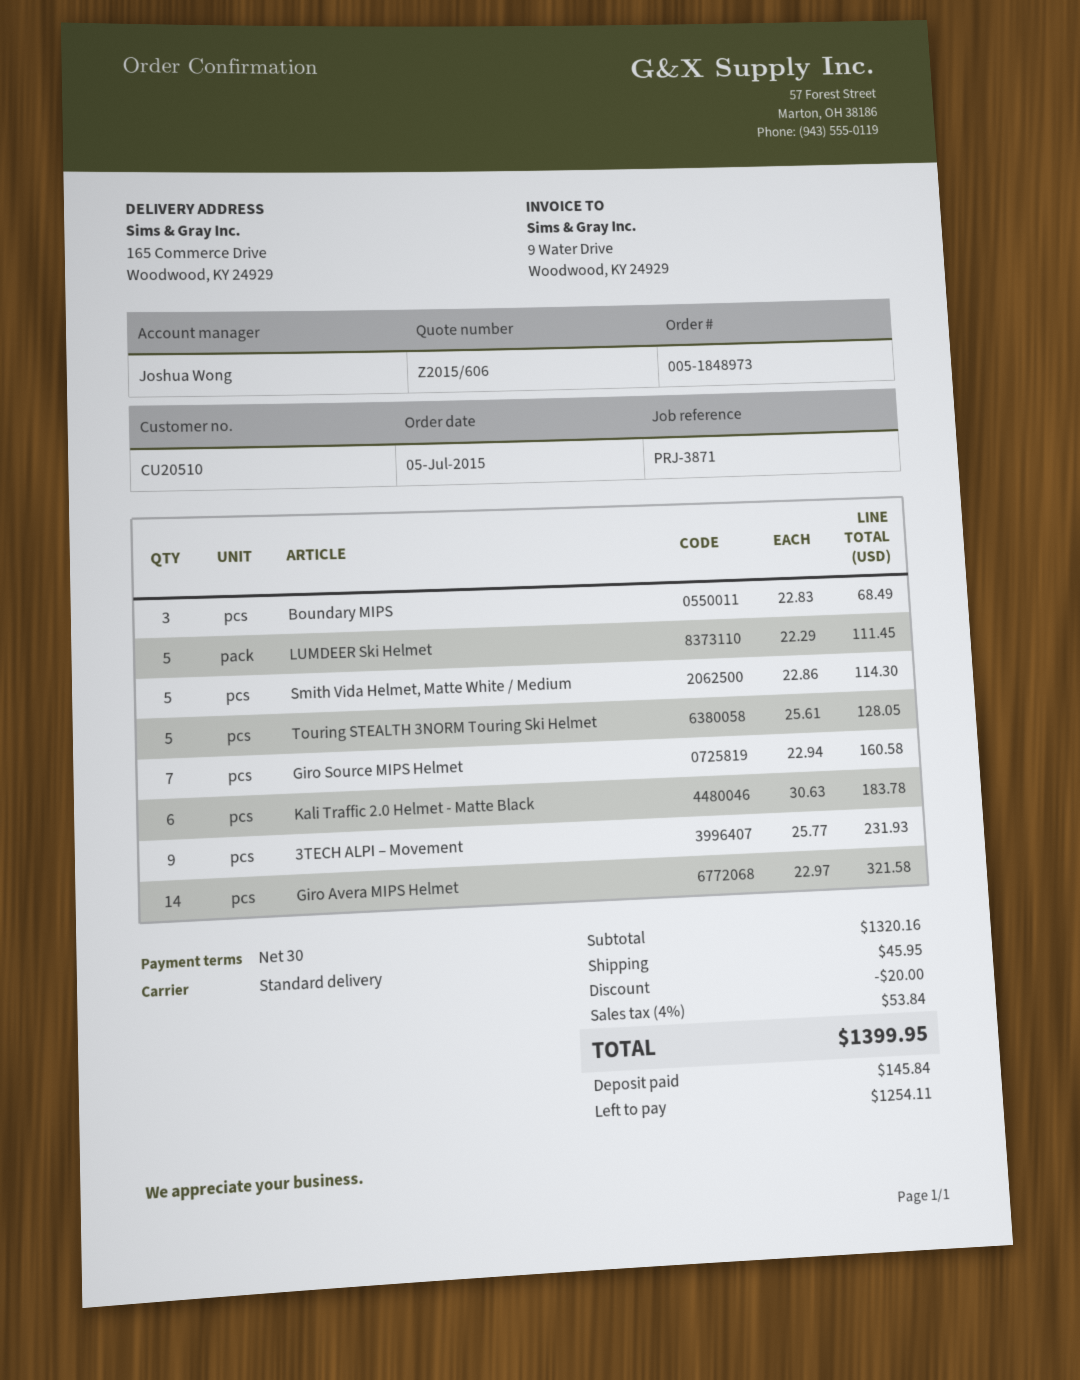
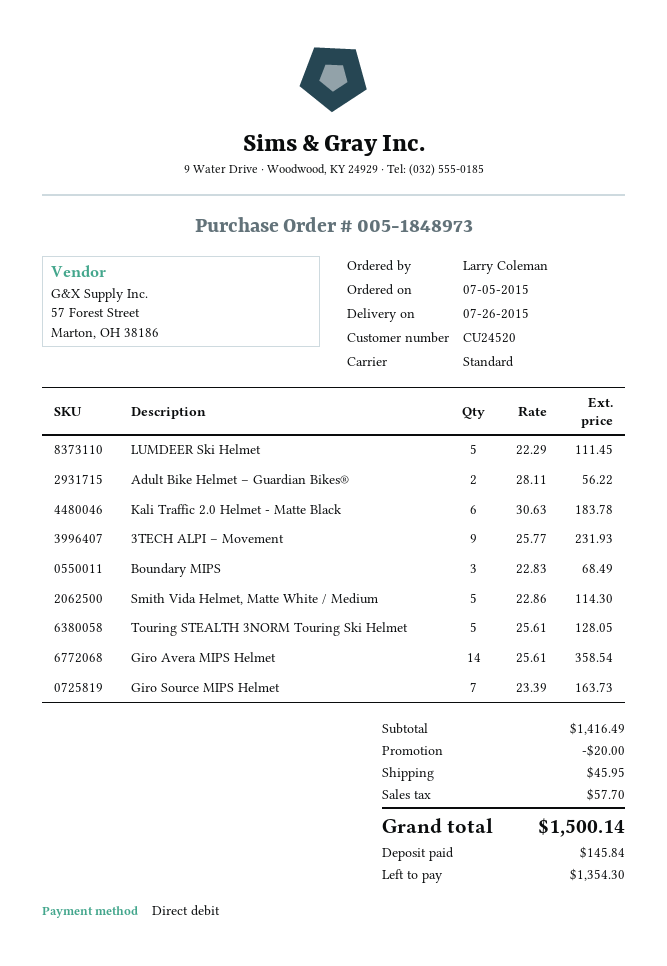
customer number: CU20510 -> CU24520
Giro Source MIPS Helmet: 7 x 22.94 = 160.58 -> 7 x 23.39 = 163.73
Giro Avera MIPS Helmet: 14 x 22.97 = 321.58 -> 14 x 25.61 = 358.54
Adult Bike Helmet – Guardian Bikes®: none -> 2 x 28.11 = 56.22
subtotal: 1320.16 -> 1416.49
tax: 53.84 -> 57.70
total: 1399.95 -> 1500.14
balance: 1254.11 -> 1354.30

